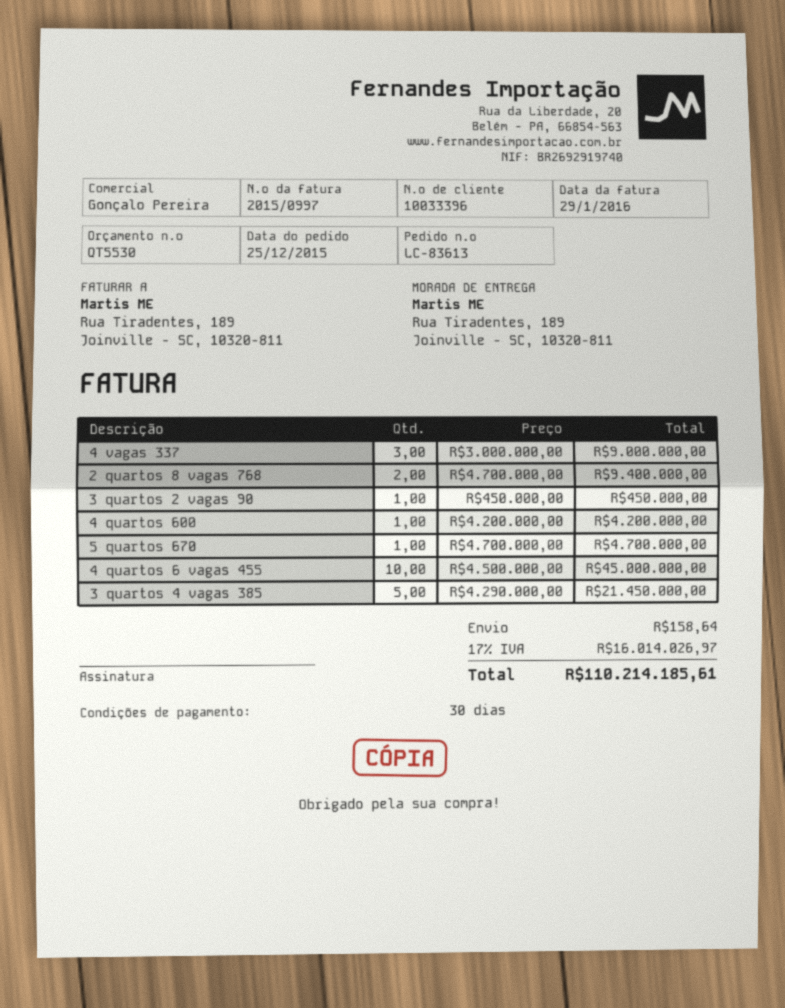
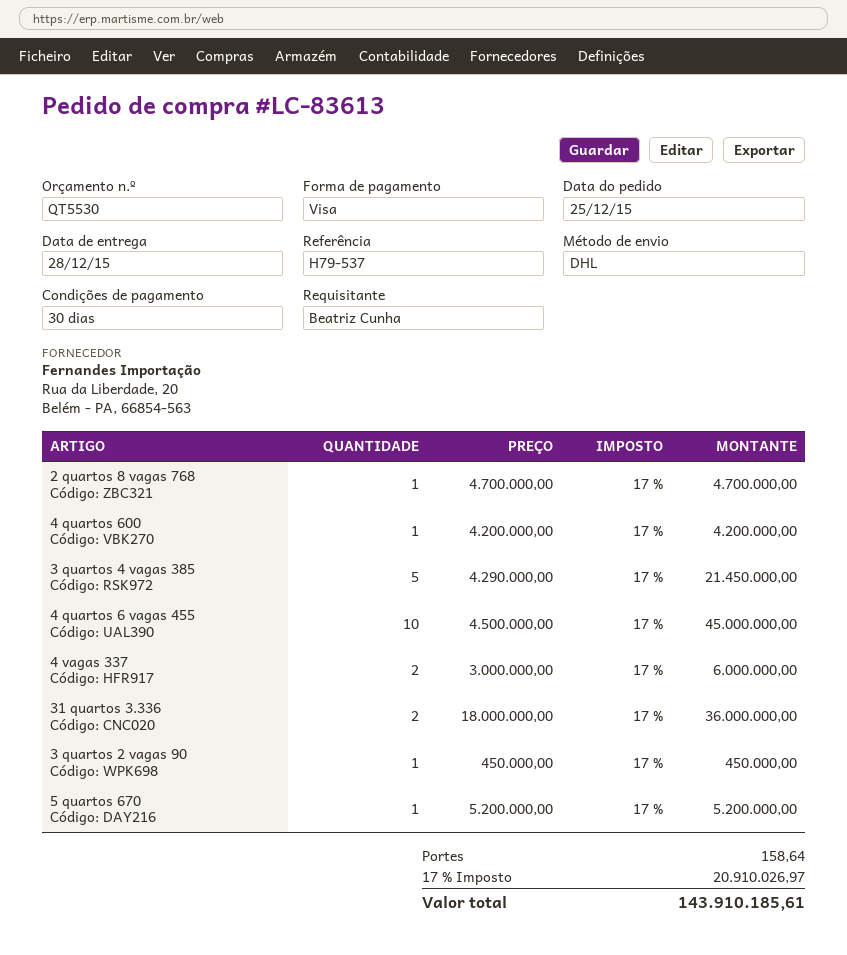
4 vagas 337: 3 x 3000000.00 = 9000000.00 -> 2 x 3000000.00 = 6000000.00
2 quartos 8 vagas 768: 2 x 4700000.00 = 9400000.00 -> 1 x 4700000.00 = 4700000.00
5 quartos 670: 1 x 4700000.00 = 4700000.00 -> 1 x 5200000.00 = 5200000.00
31 quartos 3.336: none -> 2 x 18000000.00 = 36000000.00
tax: 17% = 16014026.97 -> 17% = 20910026.97
total: 110214185.61 -> 143910185.61

